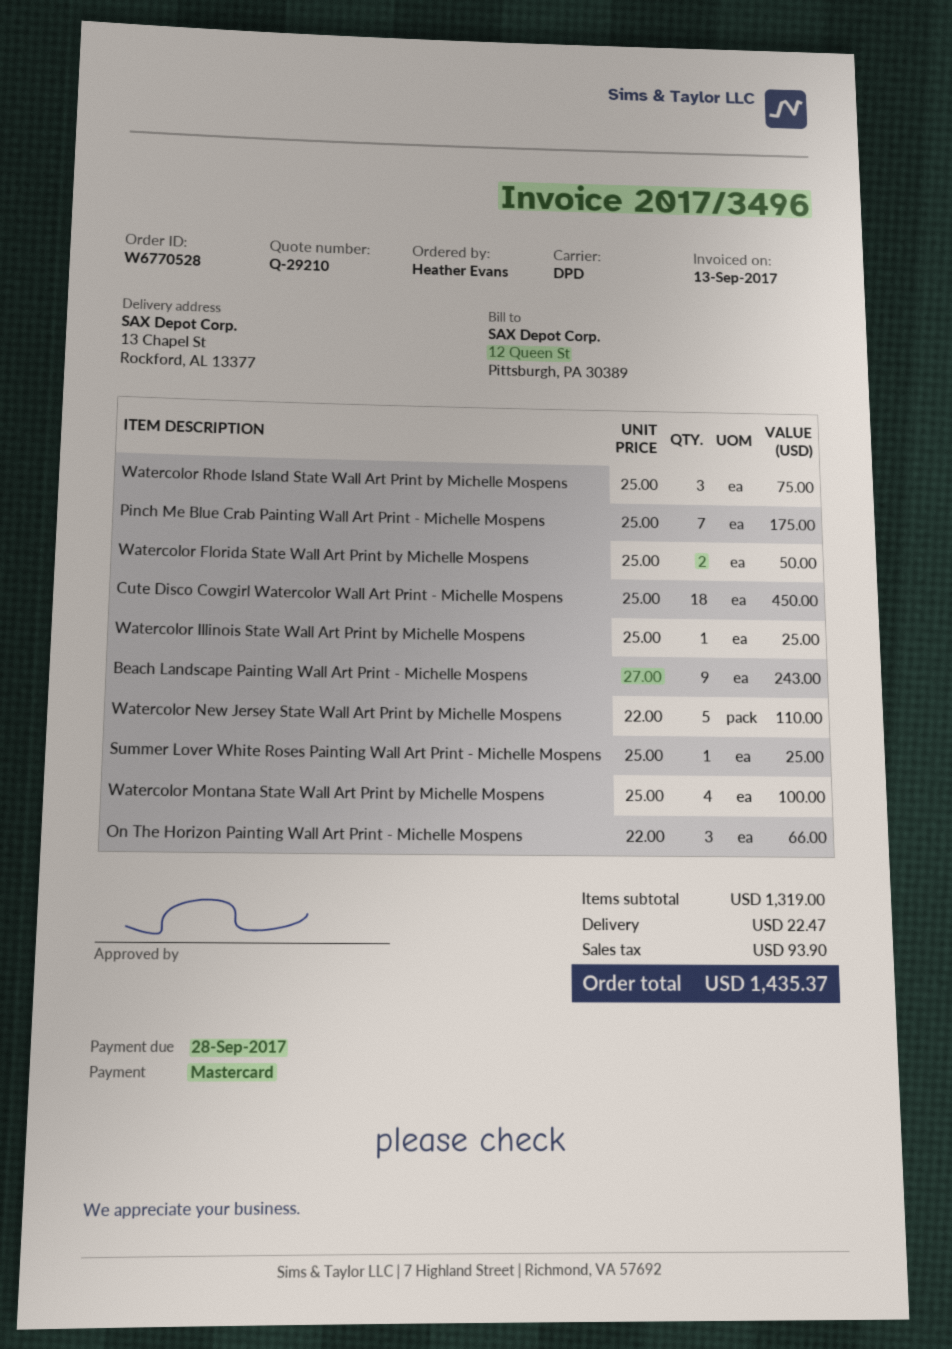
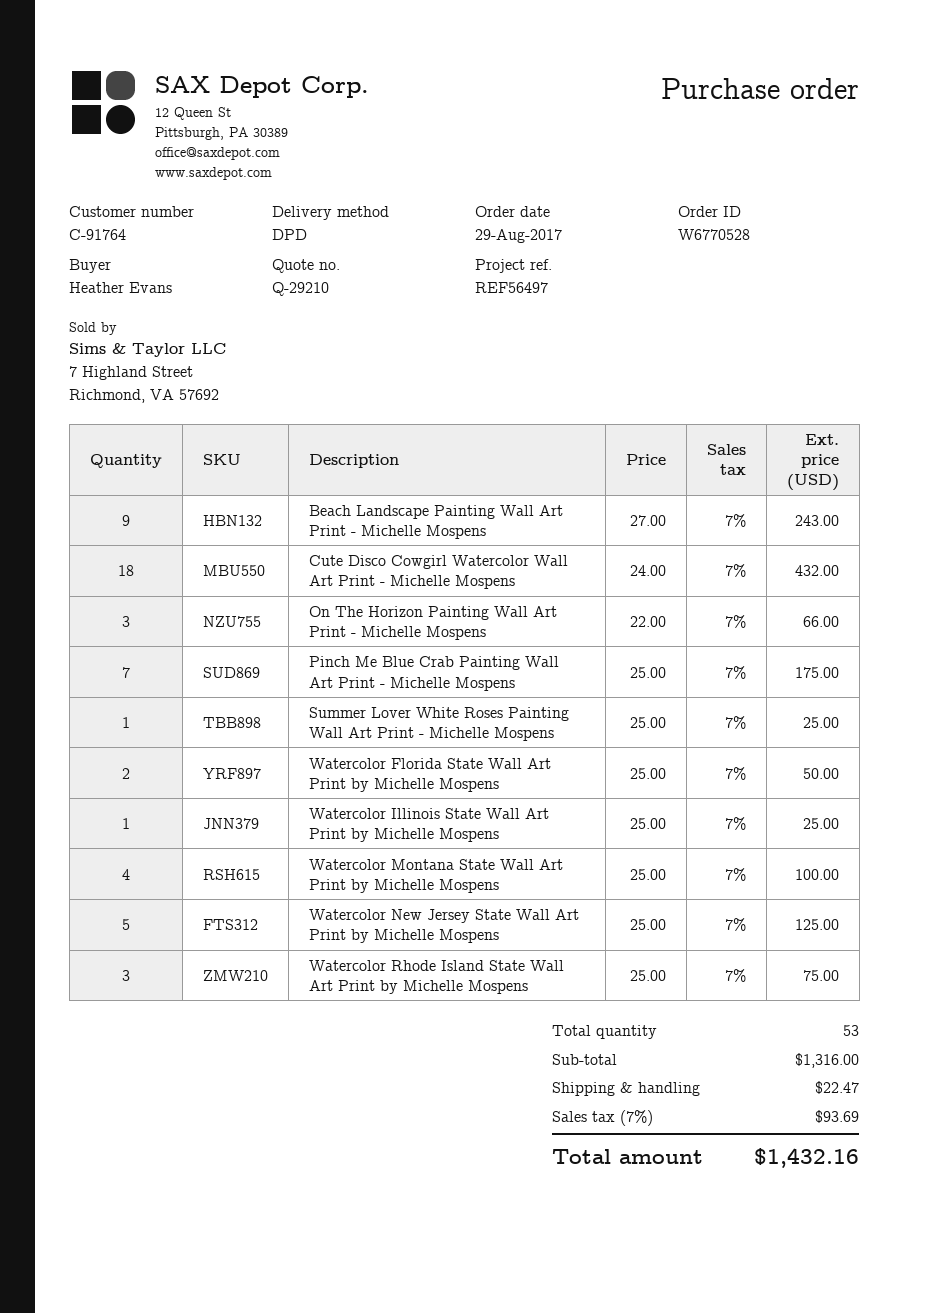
Cute Disco Cowgirl Watercolor Wall Art Print - Michelle Mospens: 18 x 25.00 = 450.00 -> 18 x 24.00 = 432.00
Watercolor New Jersey State Wall Art Print by Michelle Mospens: 5 x 22.00 = 110.00 -> 5 x 25.00 = 125.00
subtotal: 1319.00 -> 1316.00
tax: 93.90 -> 93.69
total: 1435.37 -> 1432.16

